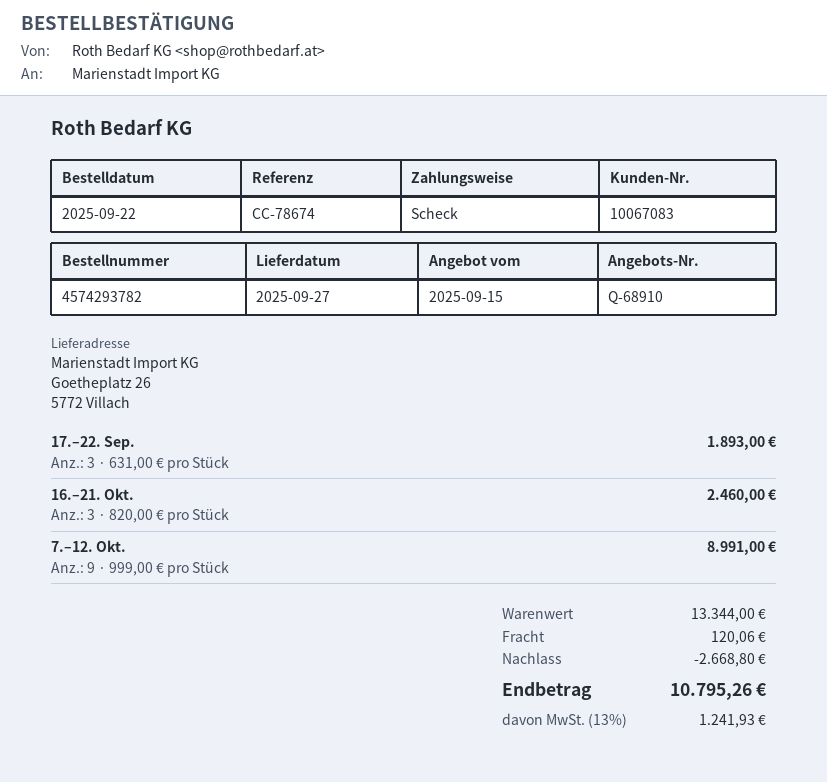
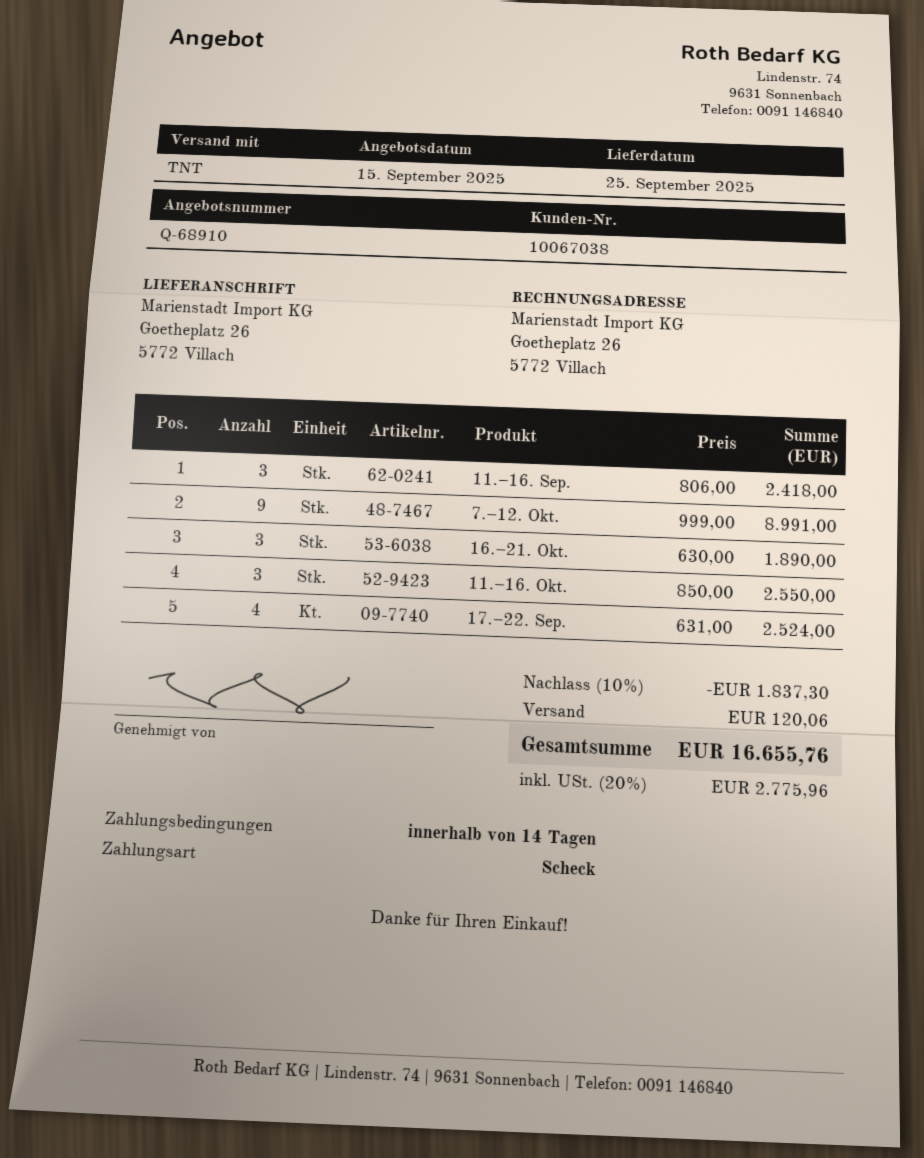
delivery date: 2025-09-27 -> 2025-09-25
customer number: 10067083 -> 10067038
17.–22. Sep.: 3 x 631.00 = 1893.00 -> 4 x 631.00 = 2524.00
16.–21. Okt.: 3 x 820.00 = 2460.00 -> 3 x 630.00 = 1890.00
11.–16. Sep.: none -> 3 x 806.00 = 2418.00
11.–16. Okt.: none -> 3 x 850.00 = 2550.00
discount: 2668.80 -> 1837.30
tax: 13% = 1241.93 -> 20% = 2775.96
total: 10795.26 -> 16655.76

